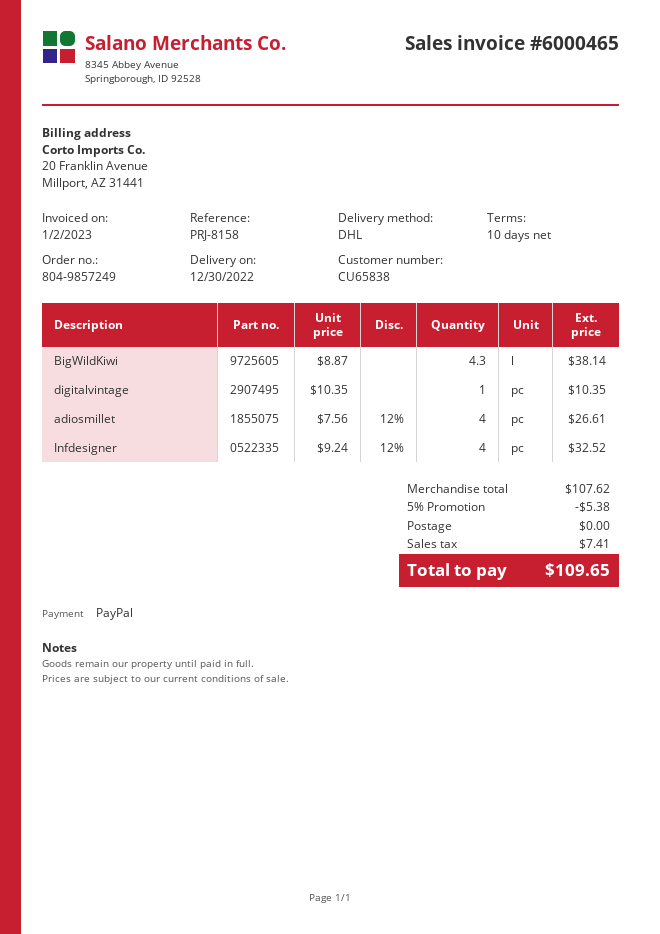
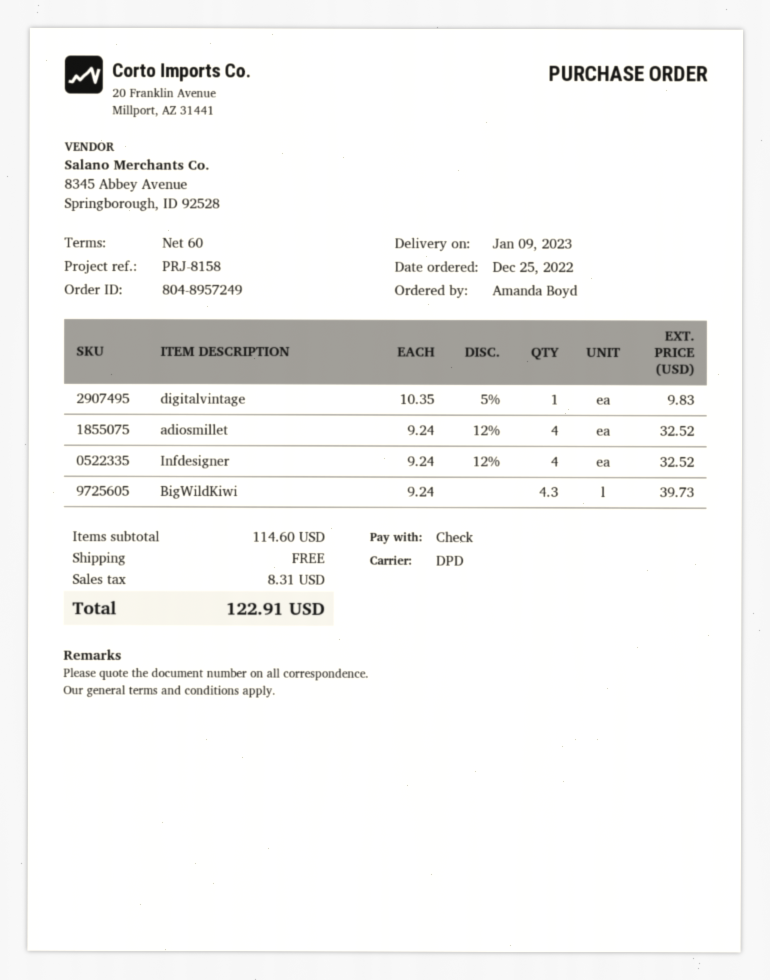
order number: 804-9857249 -> 804-8957249
delivery date: 2022-12-30 -> 2023-01-09
payment terms: 10 days -> 60 days
payment method: PayPal -> cheque
shipping method: DHL -> DPD
BigWildKiwi: 4.3 x 8.87 = 38.14 -> 4.3 x 9.24 = 39.73
digitalvintage: 1 x 10.35 = 10.35 -> 1 x 10.35 - 5% = 9.83
adiosmillet: 4 x 7.56 - 12% = 26.61 -> 4 x 9.24 - 12% = 32.52
subtotal: 107.62 -> 114.60
discount: 5% = 5.38 -> none
tax: 7.41 -> 8.31
total: 109.65 -> 122.91

